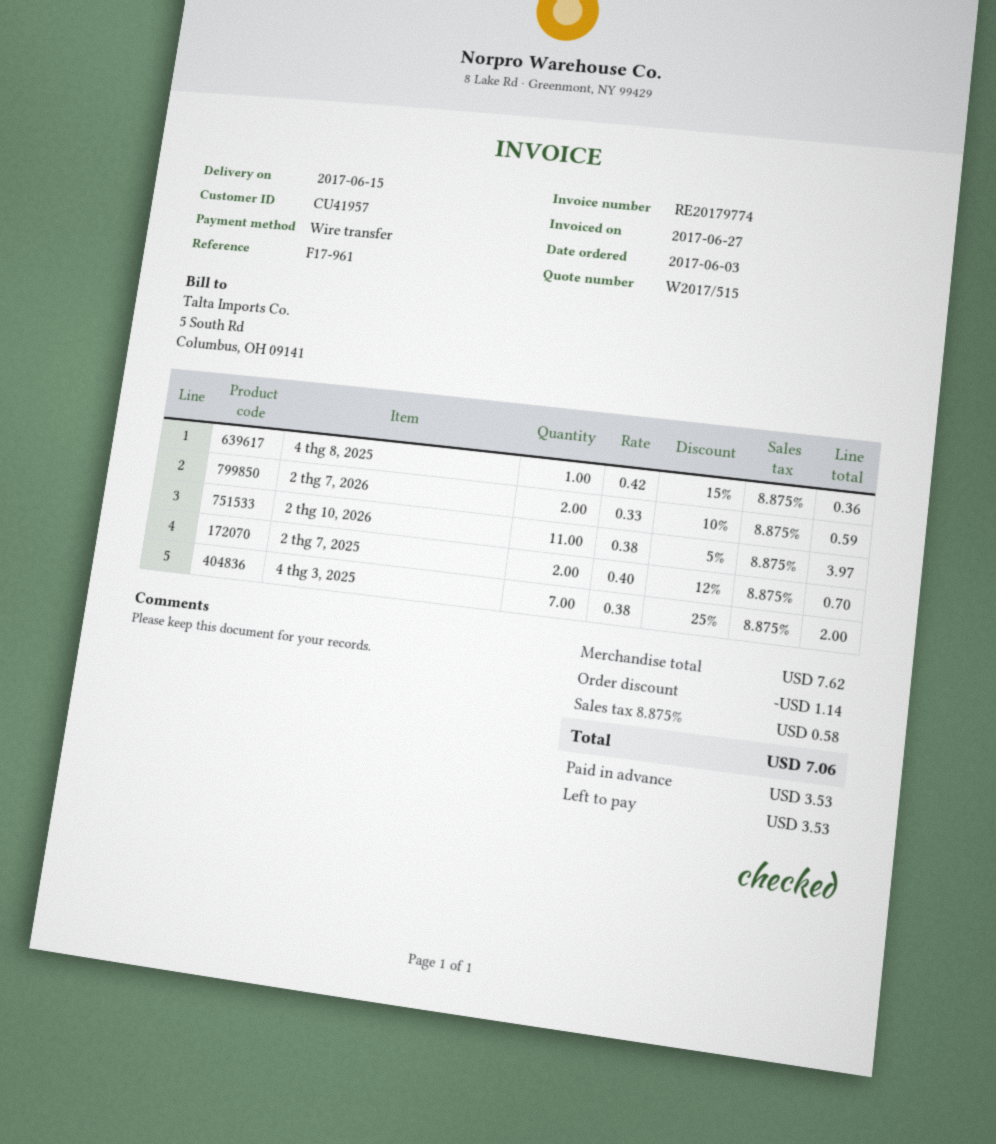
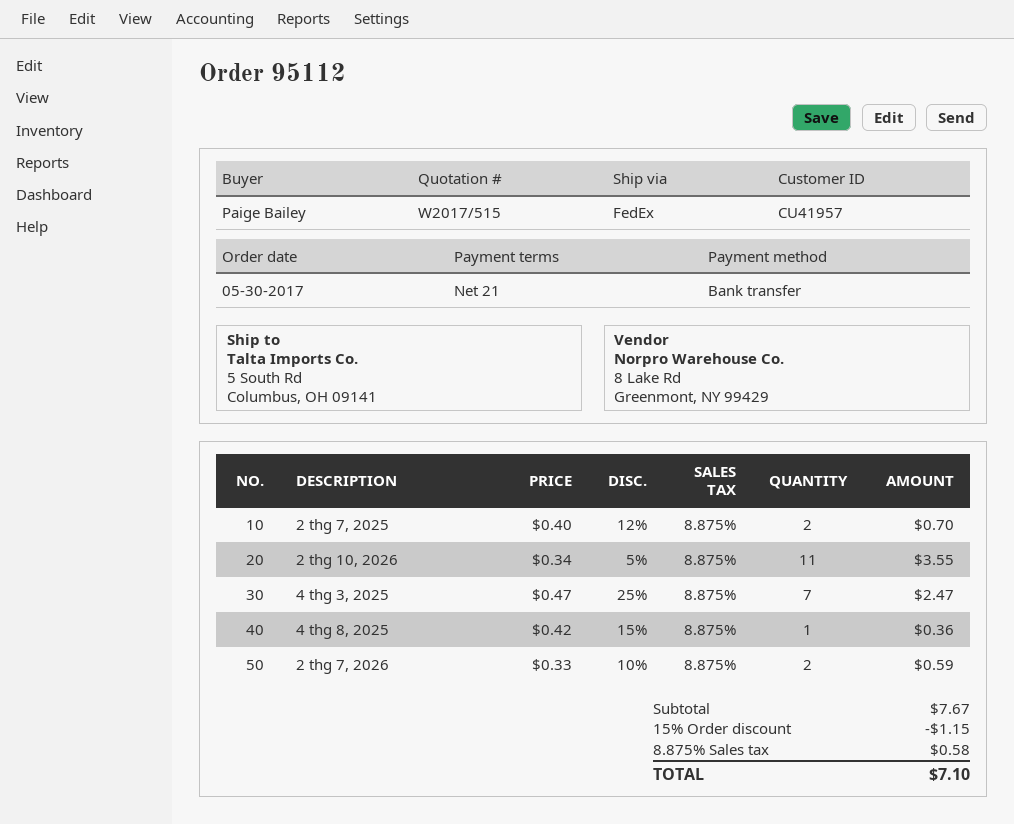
order date: 2017-06-03 -> 2017-05-30
2 thg 10, 2026: 11 x 0.38 - 5% = 3.97 -> 11 x 0.34 - 5% = 3.55
4 thg 3, 2025: 7 x 0.38 - 25% = 2.00 -> 7 x 0.47 - 25% = 2.47
subtotal: 7.62 -> 7.67
discount: 1.14 -> 1.15
total: 7.06 -> 7.10

